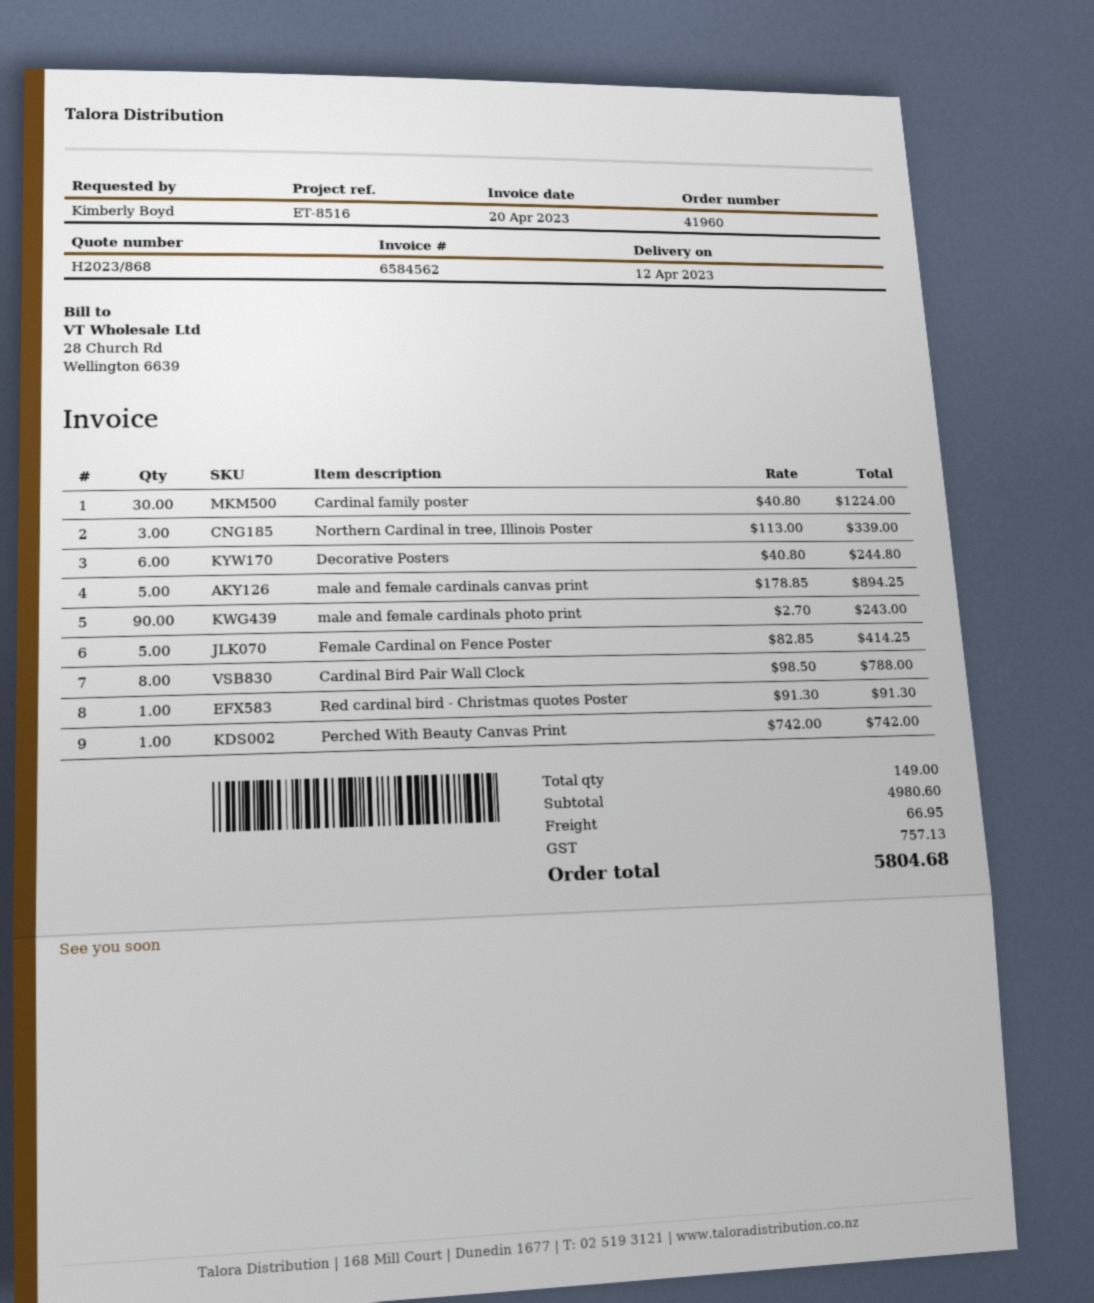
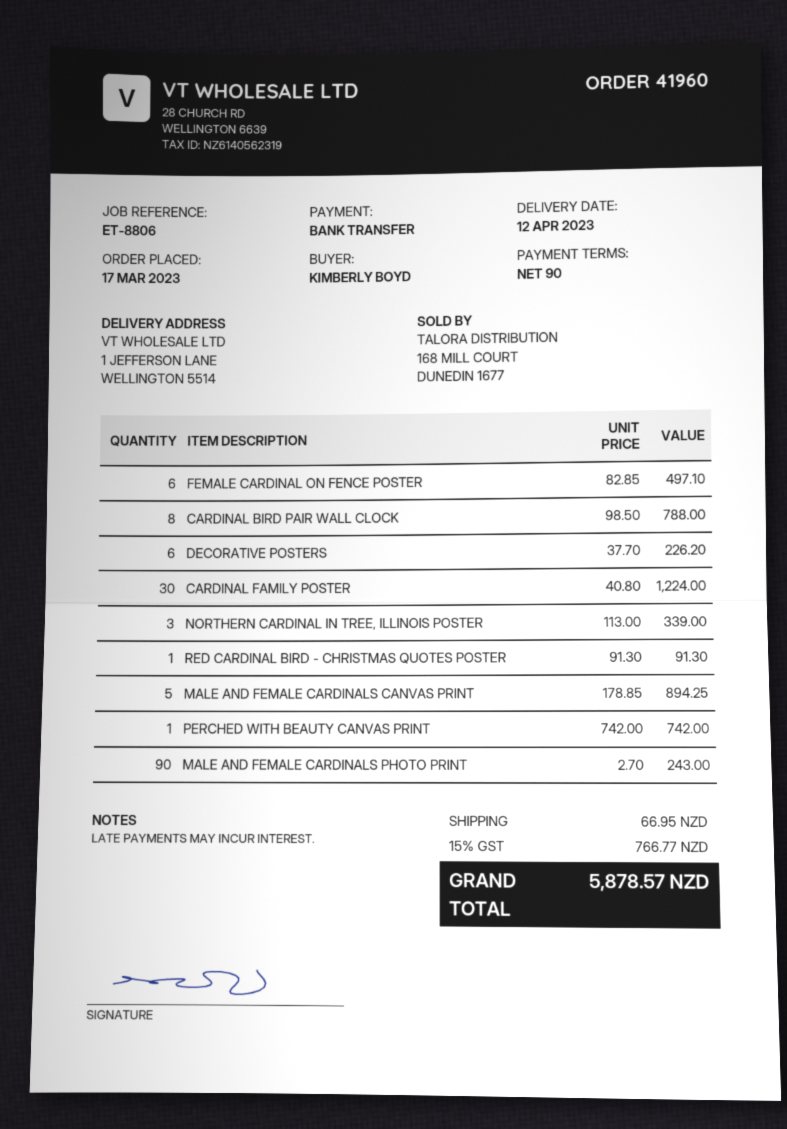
reference: ET-8516 -> ET-8806
Decorative Posters: 6 x 40.80 = 244.80 -> 6 x 37.70 = 226.20
Female Cardinal on Fence Poster: 5 x 82.85 = 414.25 -> 6 x 82.85 = 497.10
tax: 757.13 -> 766.77
total: 5804.68 -> 5878.57

